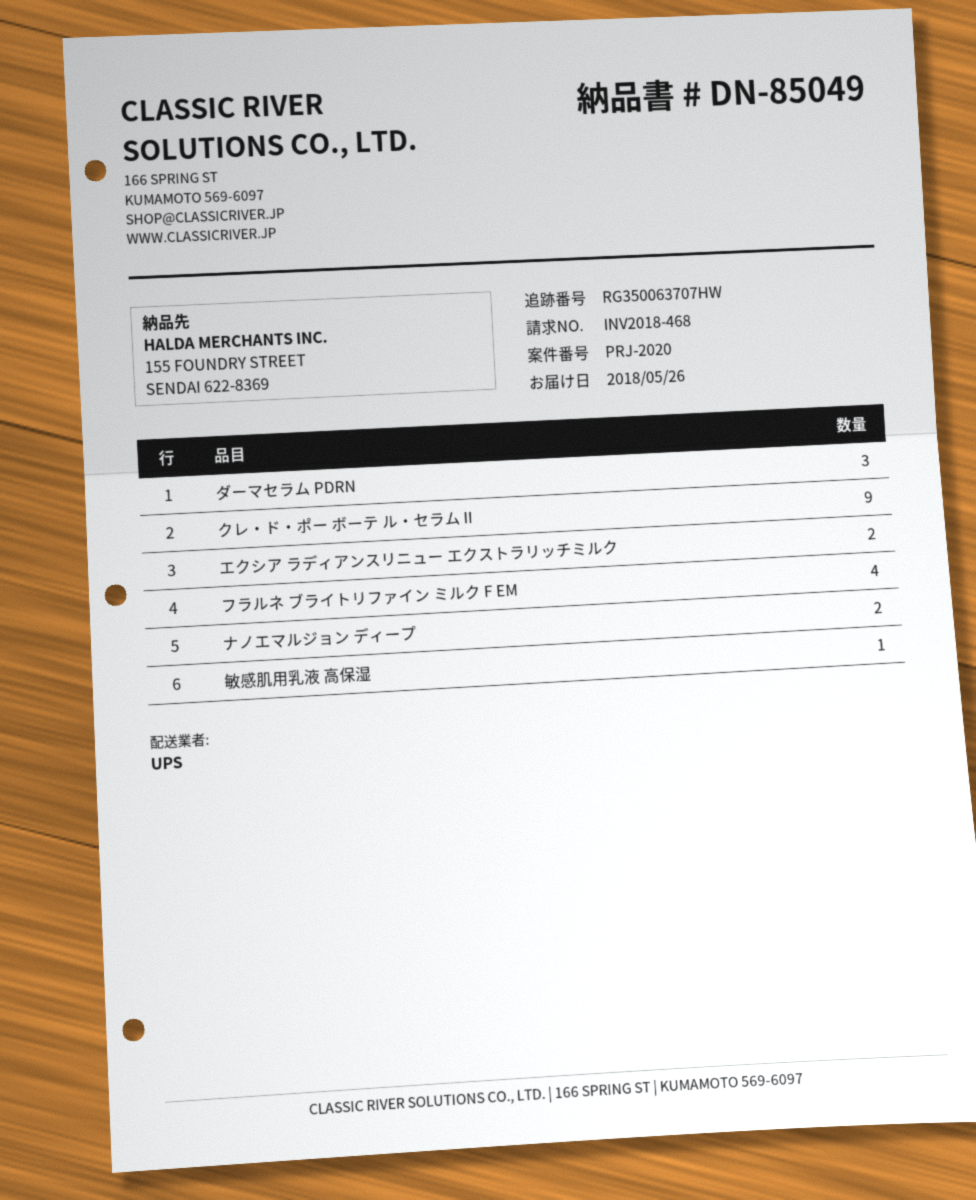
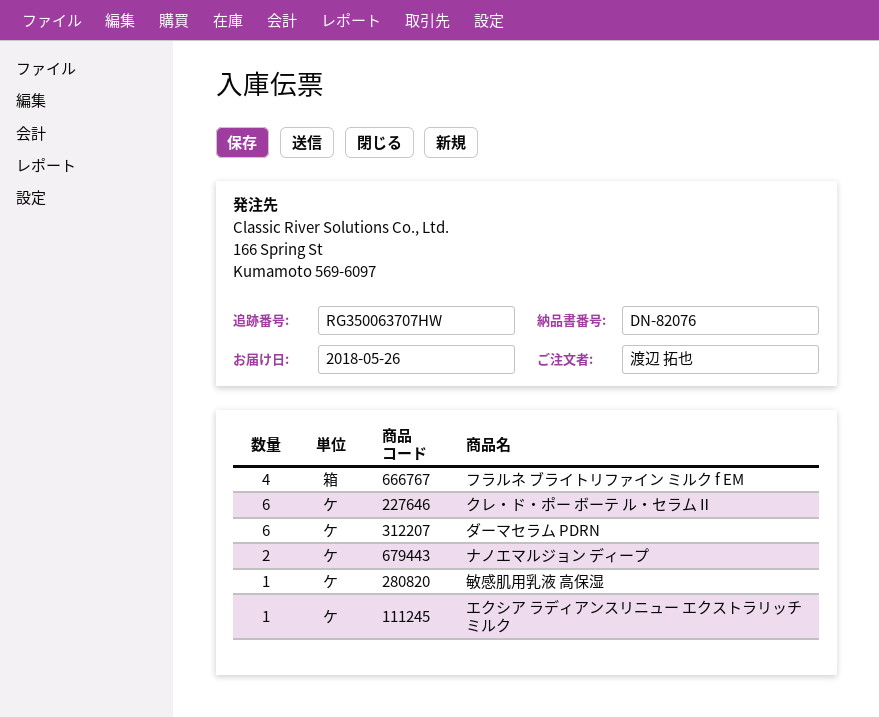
delivery note number: DN-85049 -> DN-82076
ダーマセラム PDRN: 3 -> 6
クレ・ド・ポー ボーテ ル・セラムⅡ: 9 -> 6
エクシア ラディアンスリニュー エクストラリッチミルク: 2 -> 1

